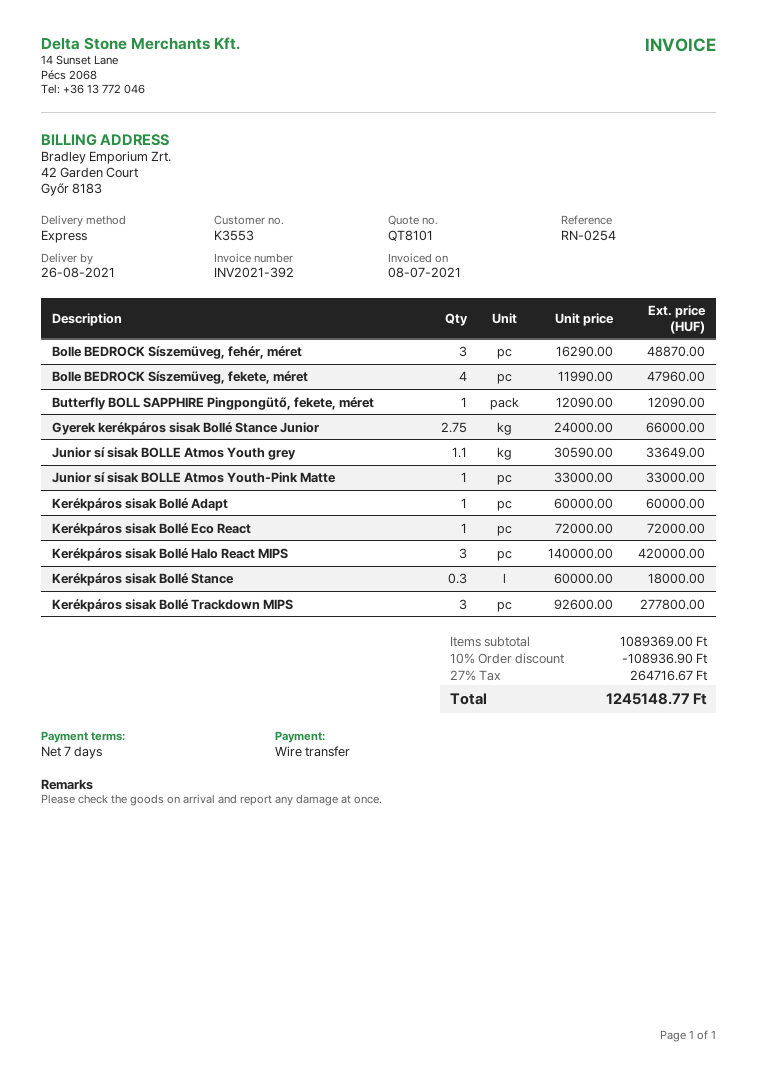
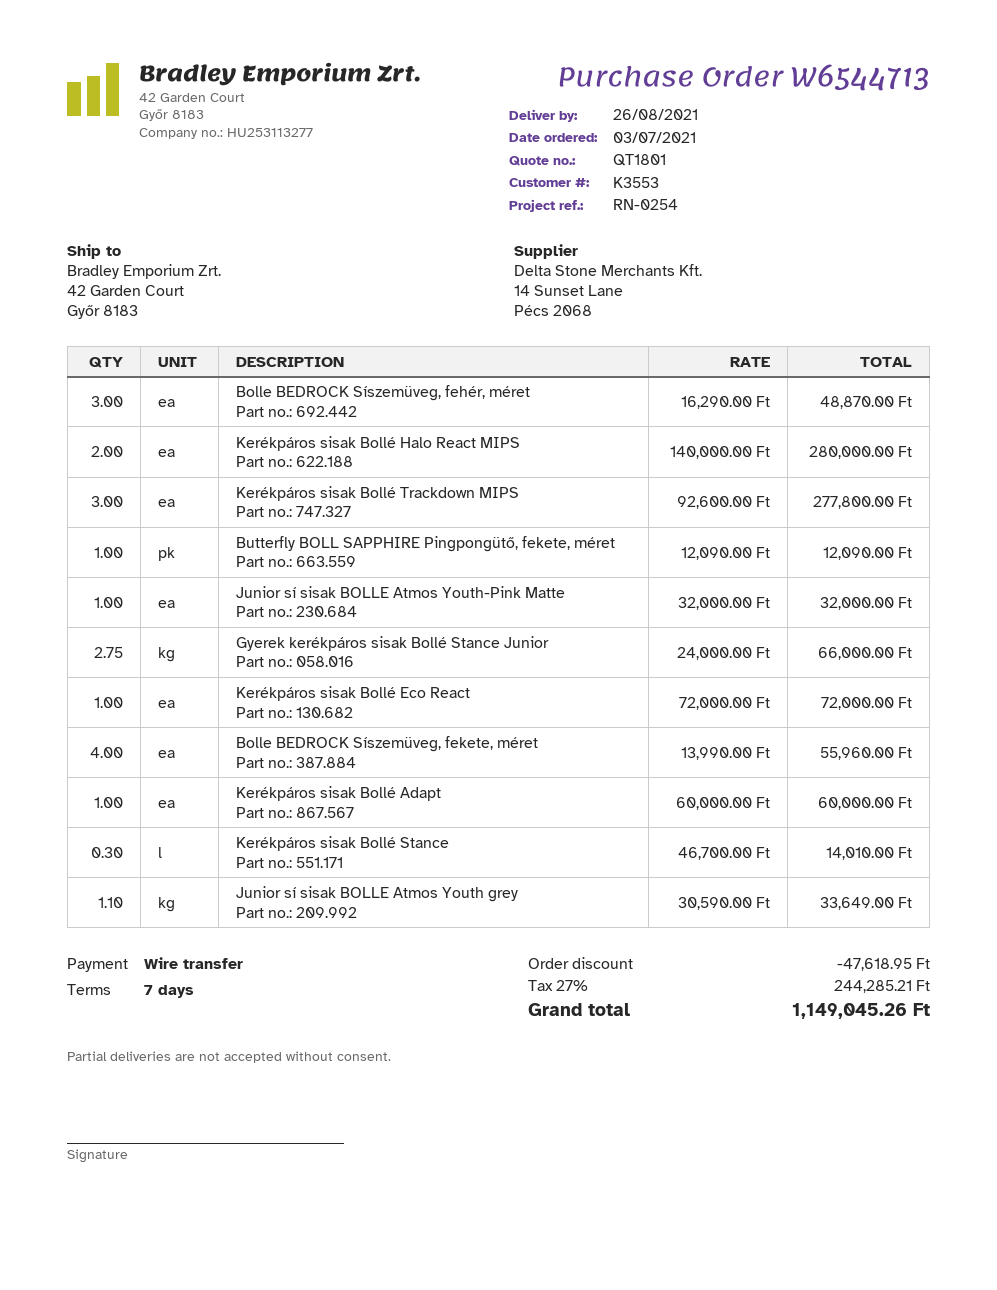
quote number: QT8101 -> QT1801
Bolle BEDROCK Síszemüveg, fekete, méret: 4 x 11990.00 = 47960.00 -> 4 x 13990.00 = 55960.00
Junior sí sisak BOLLE Atmos Youth-Pink Matte: 1 x 33000.00 = 33000.00 -> 1 x 32000.00 = 32000.00
Kerékpáros sisak Bollé Halo React MIPS: 3 x 140000.00 = 420000.00 -> 2 x 140000.00 = 280000.00
Kerékpáros sisak Bollé Stance: 0.3 x 60000.00 = 18000.00 -> 0.3 x 46700.00 = 14010.00
discount: 108936.90 -> 47618.95
tax: 27% = 264716.67 -> 27% = 244285.21
total: 1245148.77 -> 1149045.26

